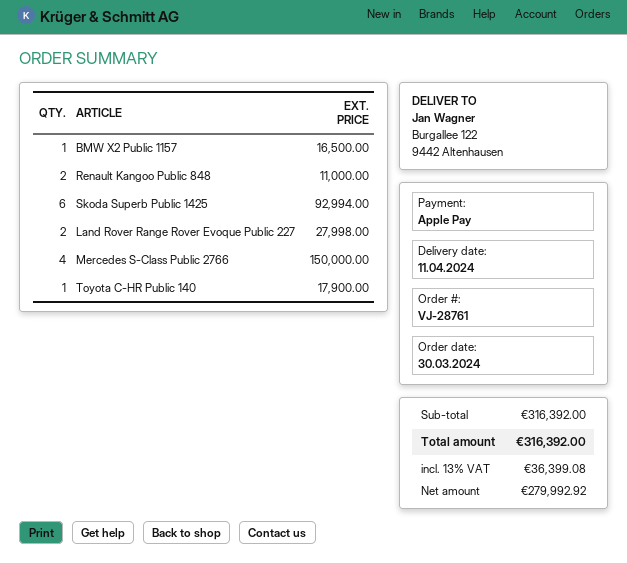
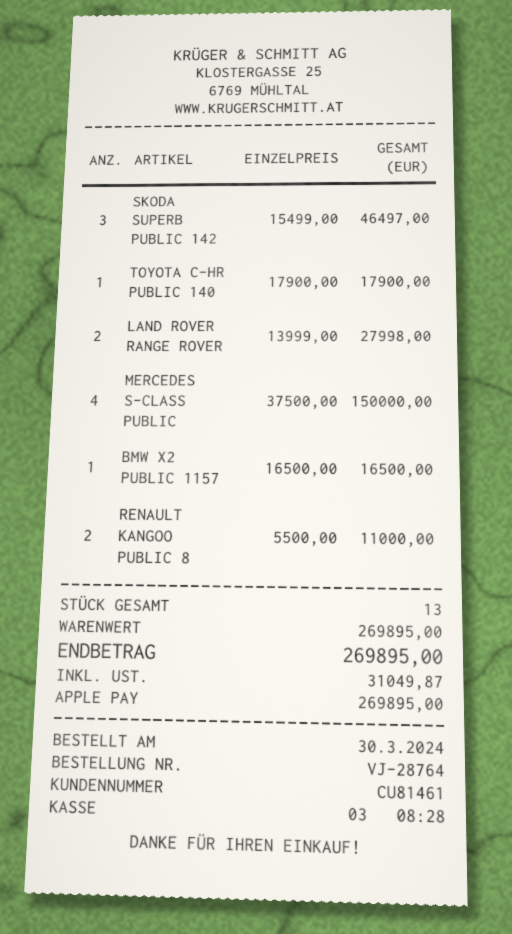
order number: VJ-28761 -> VJ-28764
Skoda Superb Public 1425: 6 for 92994.00 -> 3 for 46497.00
subtotal: 316392.00 -> 269895.00
tax: 36399.08 -> 31049.87
total: 316392.00 -> 269895.00

